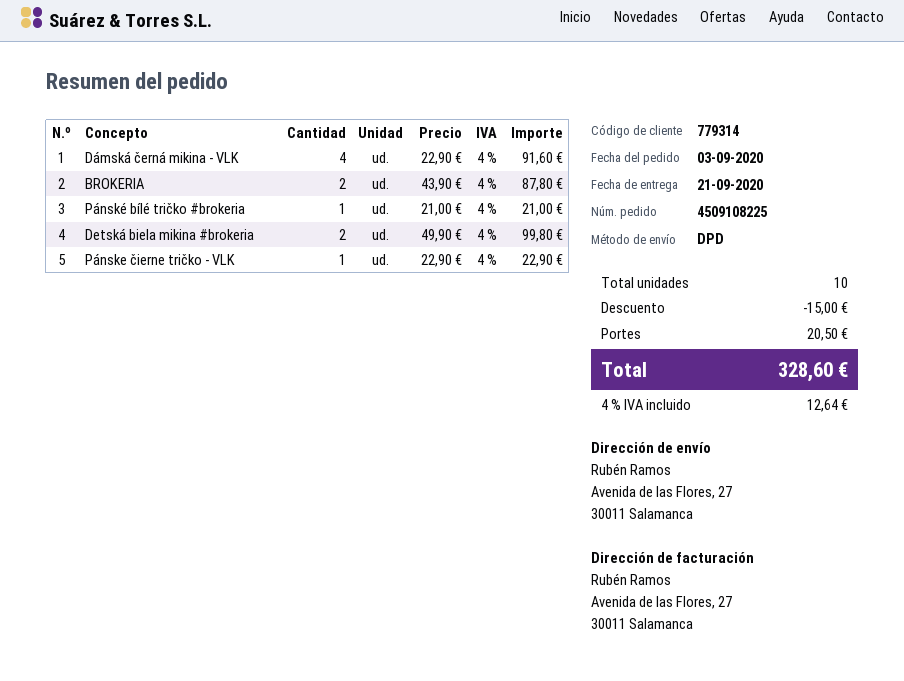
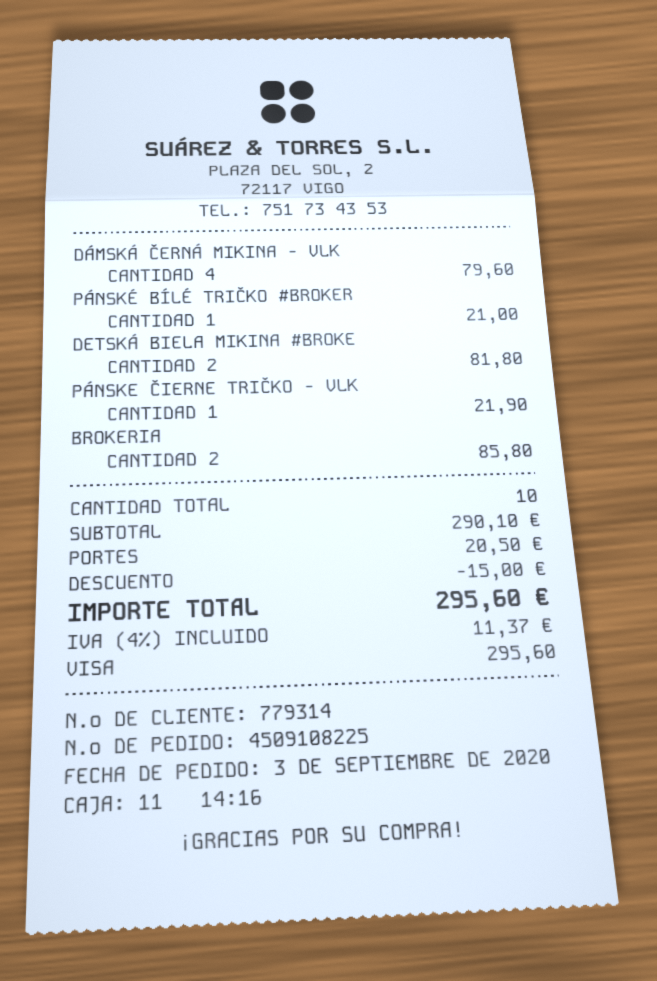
Dámská černá mikina - VLK: 4 for 91.60 -> 4 for 79.60
BROKERIA: 2 for 87.80 -> 2 for 85.80
Detská biela mikina #brokeria: 2 for 99.80 -> 2 for 81.80
Pánske čierne tričko - VLK: 1 for 22.90 -> 1 for 21.90
tax: 4% = 12.64 -> 4% = 11.37
total: 328.60 -> 295.60

